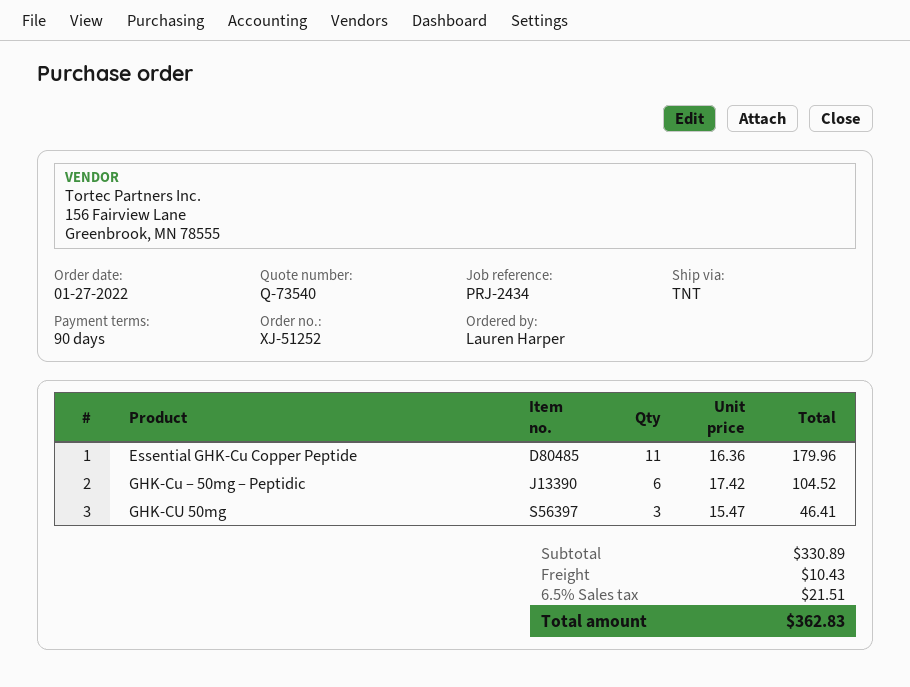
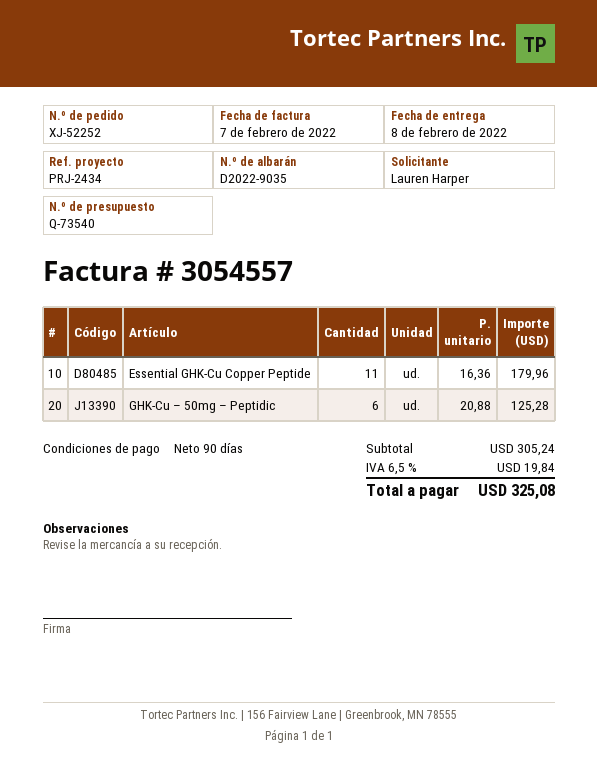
order number: XJ-51252 -> XJ-52252
GHK-Cu – 50mg – Peptidic: 6 x 17.42 = 104.52 -> 6 x 20.88 = 125.28
GHK-CU 50mg: 3 x 15.47 = 46.41 -> none
subtotal: 330.89 -> 305.24
shipping: 10.43 -> none
tax: 6.5% = 21.51 -> 6.5% = 19.84
total: 362.83 -> 325.08

